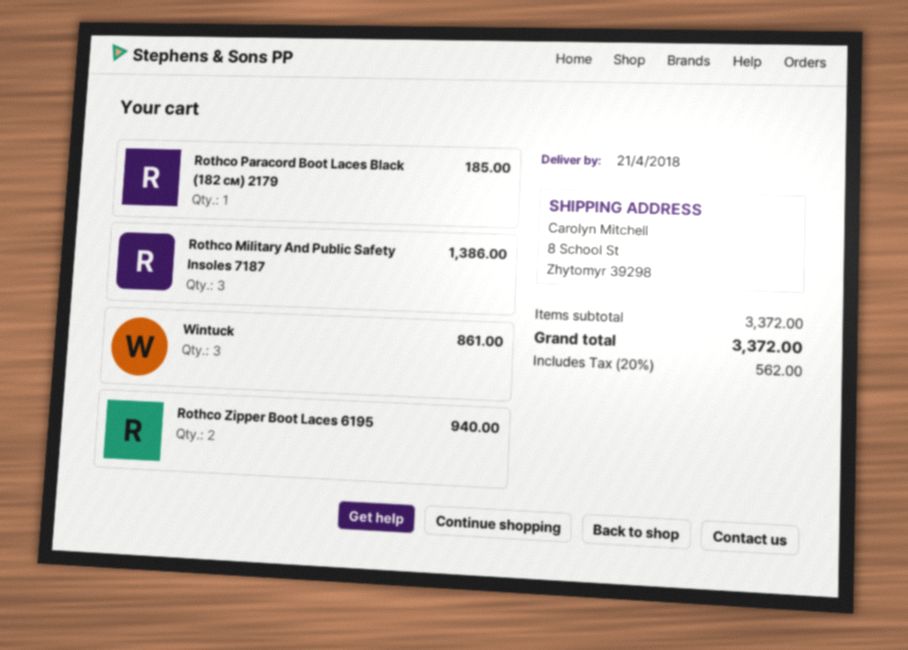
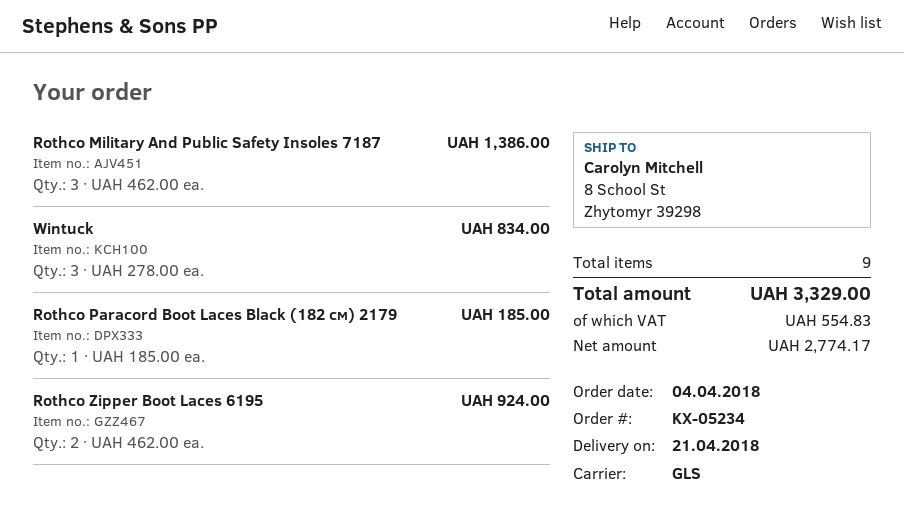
Wintuck: 3 for 861.00 -> 3 for 834.00
Rothco Zipper Boot Laces 6195: 2 for 940.00 -> 2 for 924.00
tax: 562.00 -> 554.83
total: 3372.00 -> 3329.00

